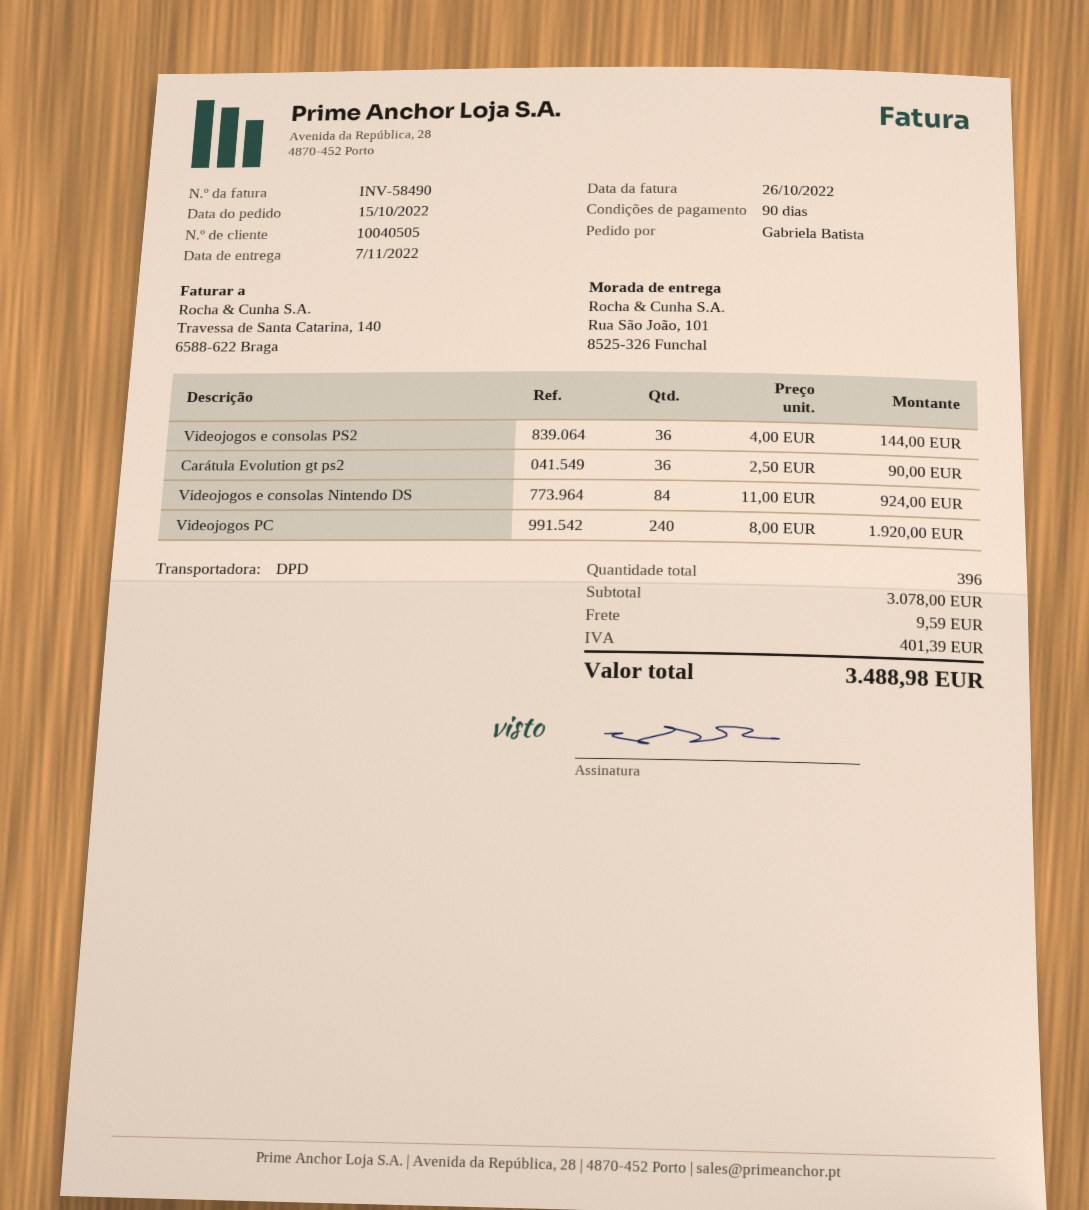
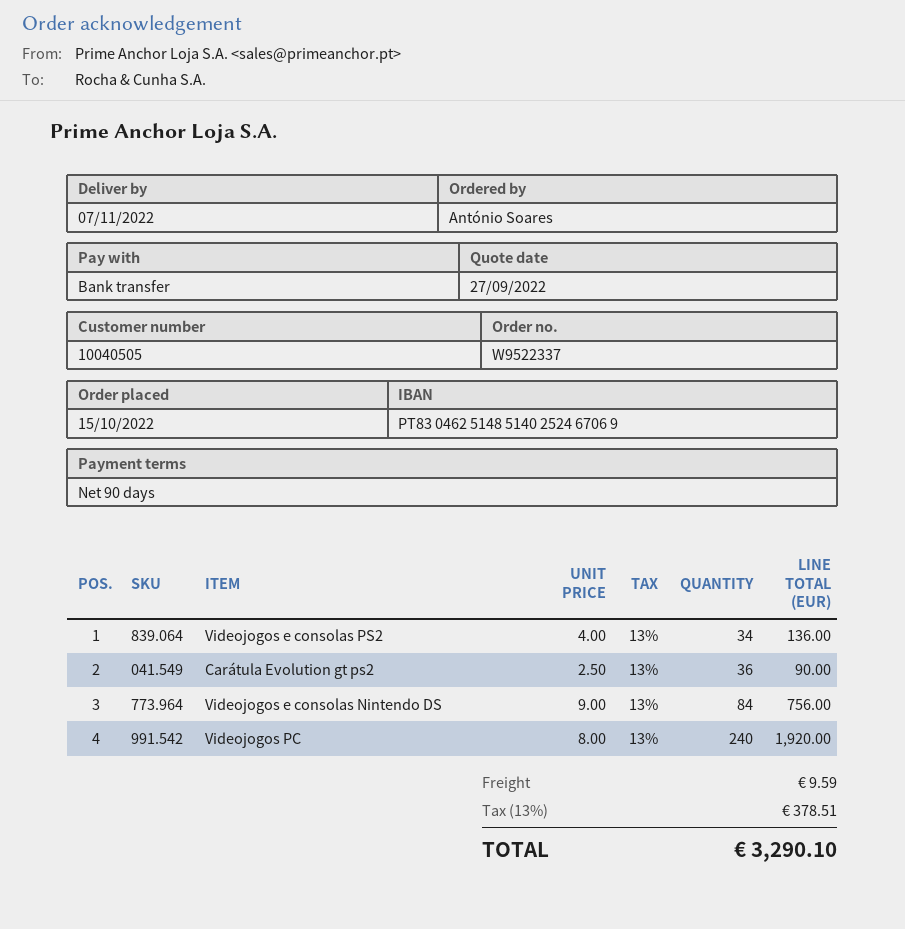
ordered by: Gabriela Batista -> António Soares
Videojogos e consolas PS2: 36 x 4.00 = 144.00 -> 34 x 4.00 = 136.00
Videojogos e consolas Nintendo DS: 84 x 11.00 = 924.00 -> 84 x 9.00 = 756.00
tax: 401.39 -> 378.51
total: 3488.98 -> 3290.10

